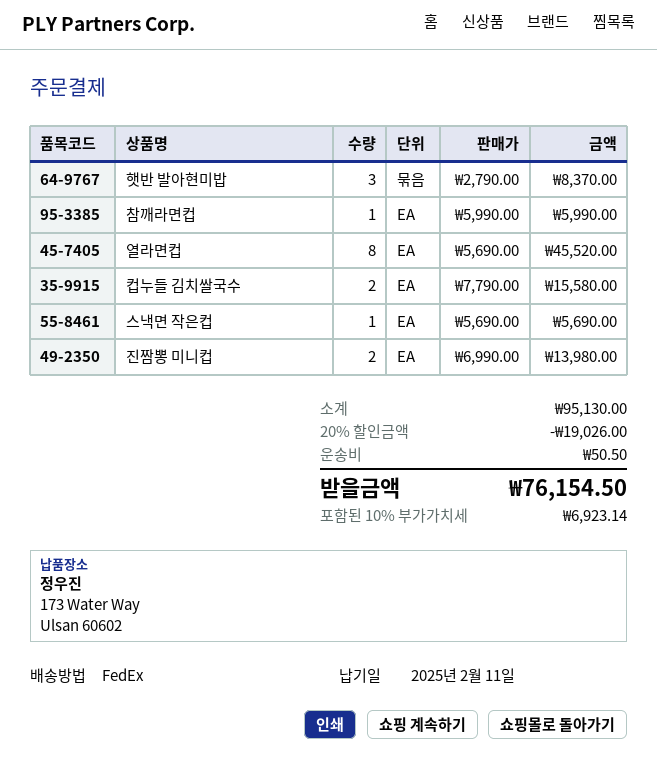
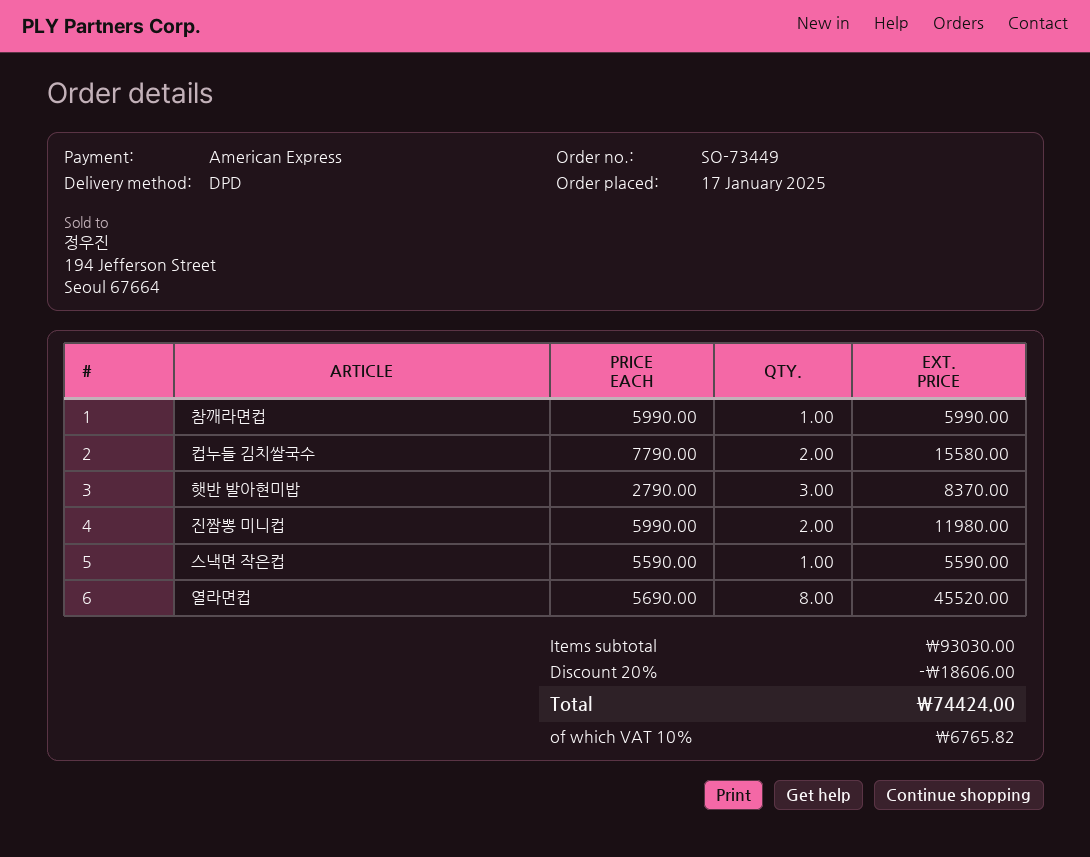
shipping method: FedEx -> DPD
스낵면 작은컵: 1 x 5690.00 = 5690.00 -> 1 x 5590.00 = 5590.00
진짬뽕 미니컵: 2 x 6990.00 = 13980.00 -> 2 x 5990.00 = 11980.00
subtotal: 95130.00 -> 93030.00
discount: 20% = 19026.00 -> 20% = 18606.00
shipping: 50.50 -> none
tax: 10% = 6923.14 -> 10% = 6765.82
total: 76154.50 -> 74424.00

